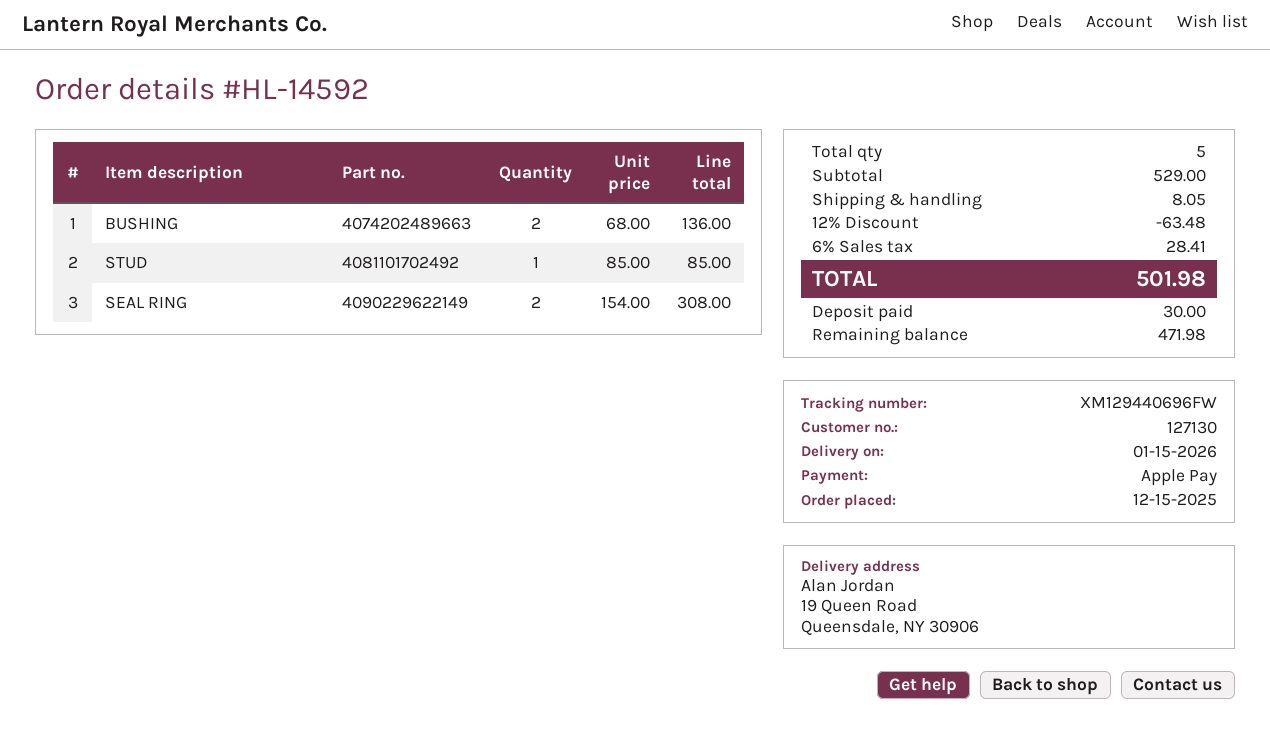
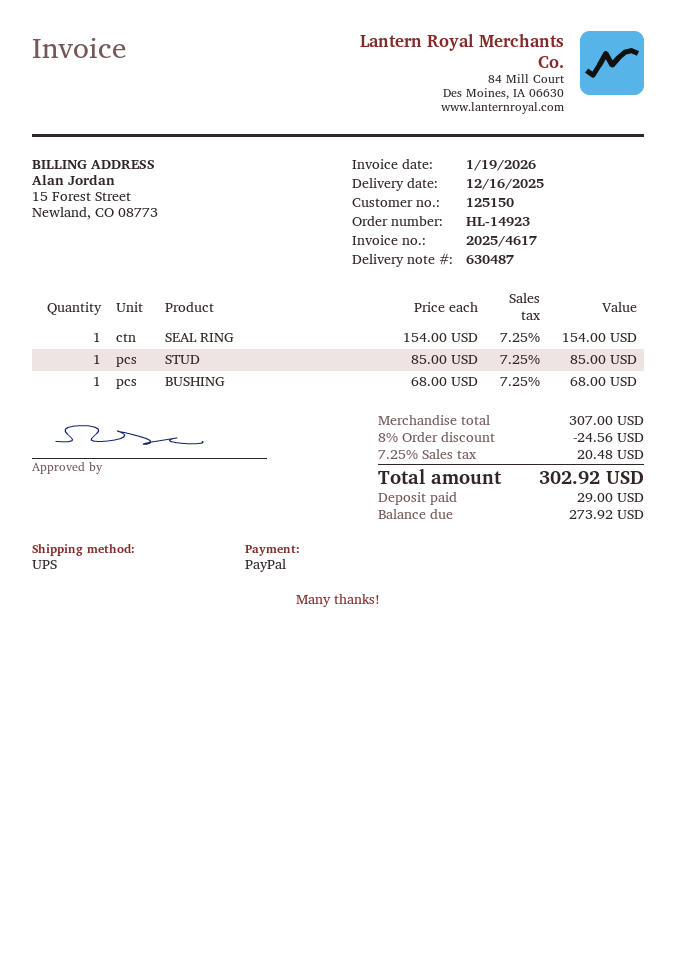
order number: HL-14592 -> HL-14923
delivery date: 2026-01-15 -> 2025-12-16
customer number: 127130 -> 125150
payment method: Apple Pay -> PayPal
BUSHING: 2 x 68.00 = 136.00 -> 1 x 68.00 = 68.00
SEAL RING: 2 x 154.00 = 308.00 -> 1 x 154.00 = 154.00
subtotal: 529.00 -> 307.00
discount: 12% = 63.48 -> 8% = 24.56
shipping: 8.05 -> none
tax: 6% = 28.41 -> 7.25% = 20.48
total: 501.98 -> 302.92
deposit: 30.00 -> 29.00
balance: 471.98 -> 273.92

